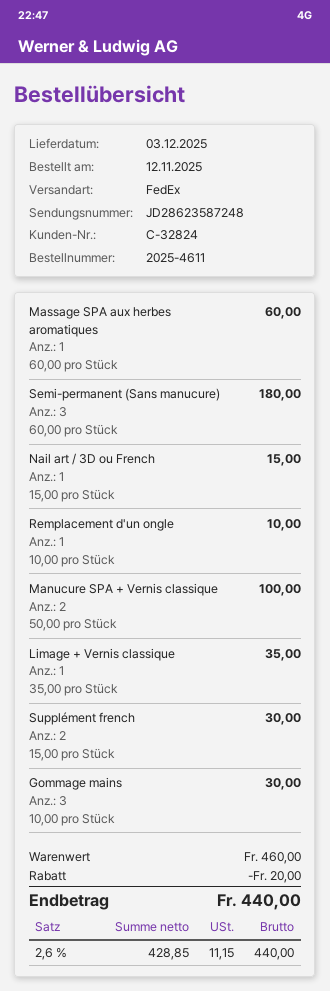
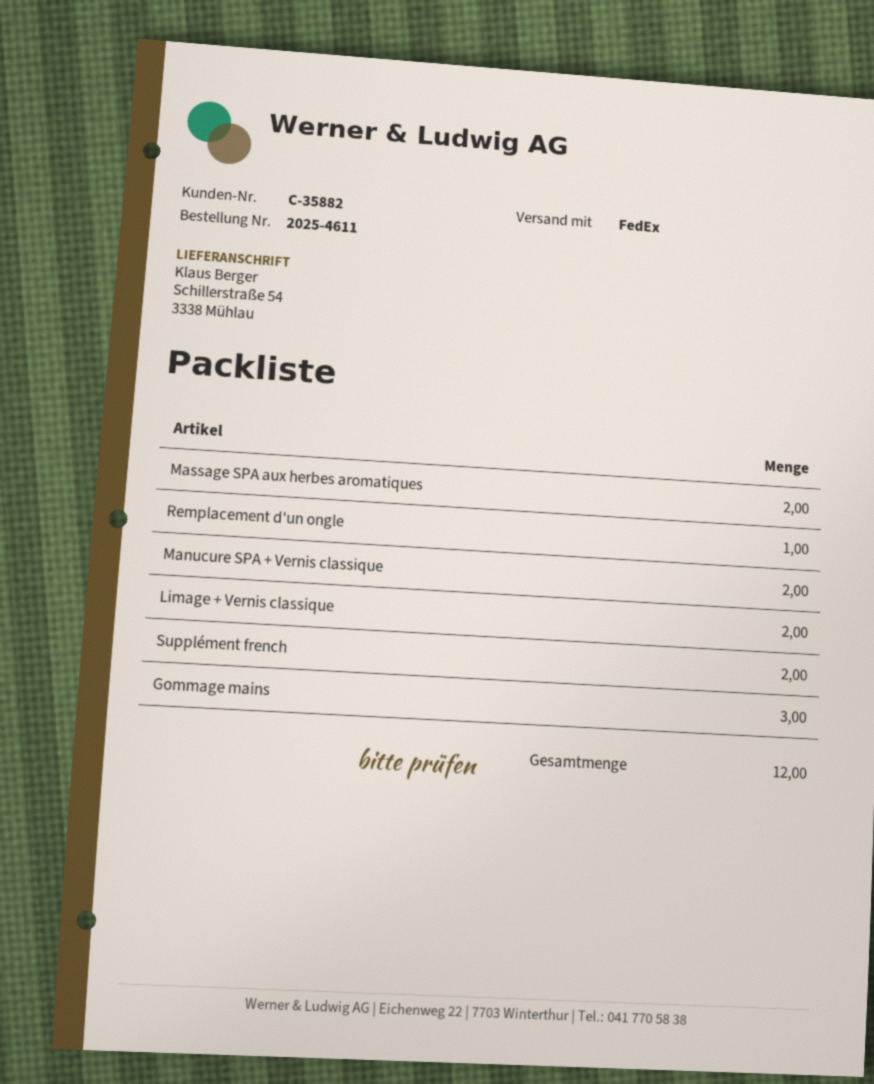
customer number: C-32824 -> C-35882
Massage SPA aux herbes aromatiques: 1 -> 2
Semi-permanent (Sans manucure): 3 -> none
Nail art / 3D ou French: 1 -> none
Limage + Vernis classique: 1 -> 2

